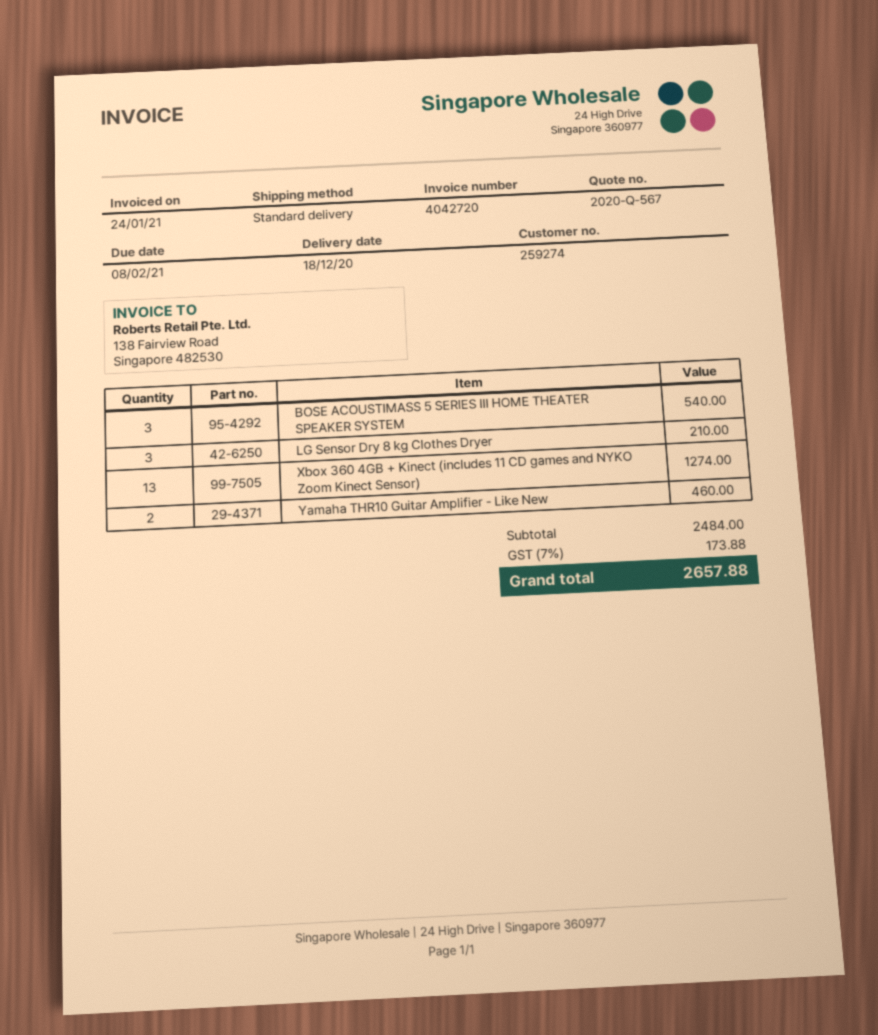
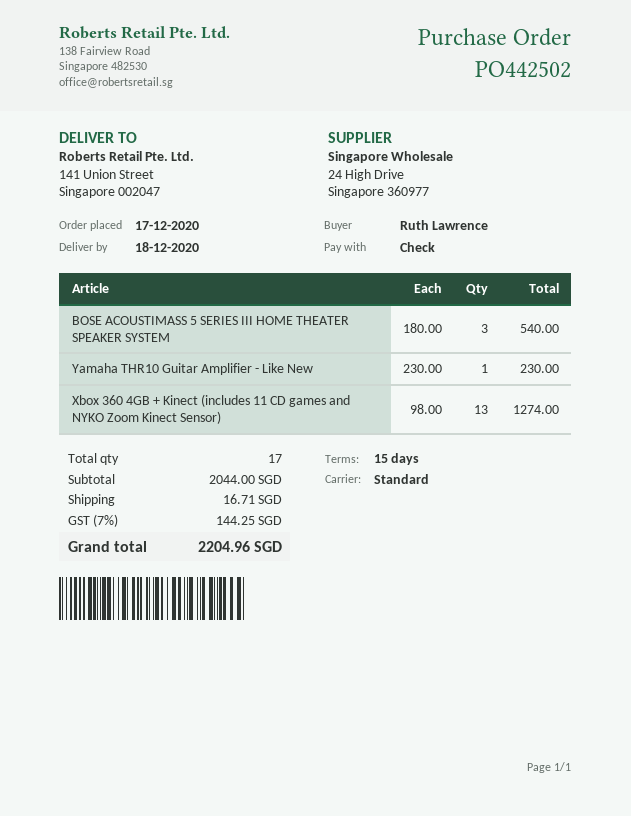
LG Sensor Dry 8 kg Clothes Dryer: 3 for 210.00 -> none
Yamaha THR10 Guitar Amplifier - Like New: 2 for 460.00 -> 1 for 230.00
subtotal: 2484.00 -> 2044.00
shipping: none -> 16.71
tax: 7% = 173.88 -> 7% = 144.25
total: 2657.88 -> 2204.96

